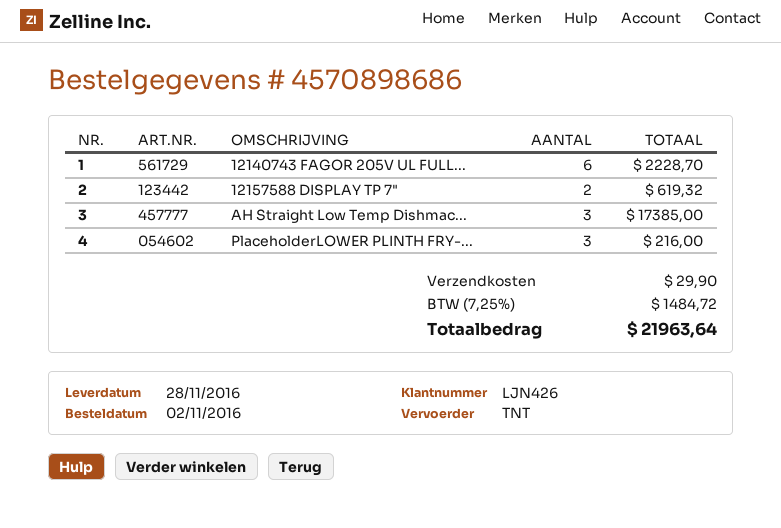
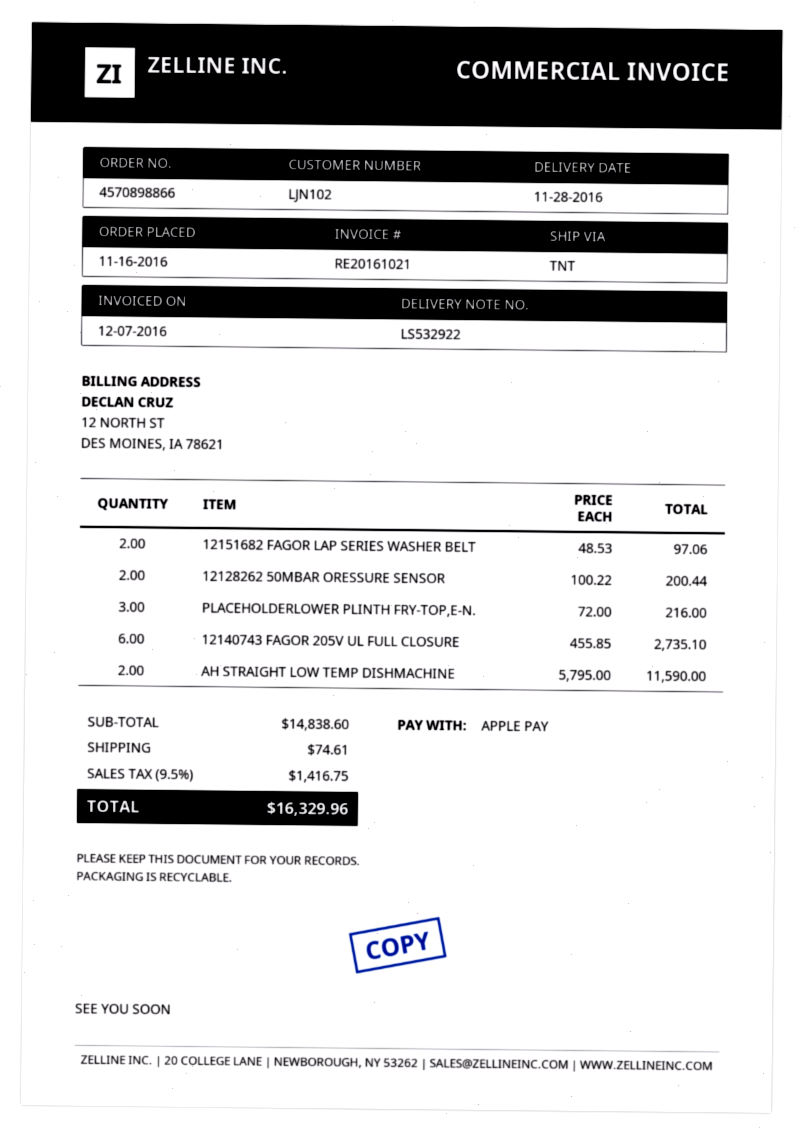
order number: 4570898686 -> 4570898866
order date: 2016-11-02 -> 2016-11-16
customer number: LJN426 -> LJN102
12140743 FAGOR 205V UL FULL...: 6 for 2228.70 -> 6 for 2735.10
12157588 DISPLAY TP 7": 2 for 619.32 -> none
AH Straight Low Temp Dishmac...: 3 for 17385.00 -> 2 for 11590.00
12151682 FAGOR LAP SERIES WASHER BELT: none -> 2 for 97.06
12128262 50MBAR ORESSURE SENSOR: none -> 2 for 200.44
shipping: 29.90 -> 74.61
tax: 7.25% = 1484.72 -> 9.5% = 1416.75
total: 21963.64 -> 16329.96

